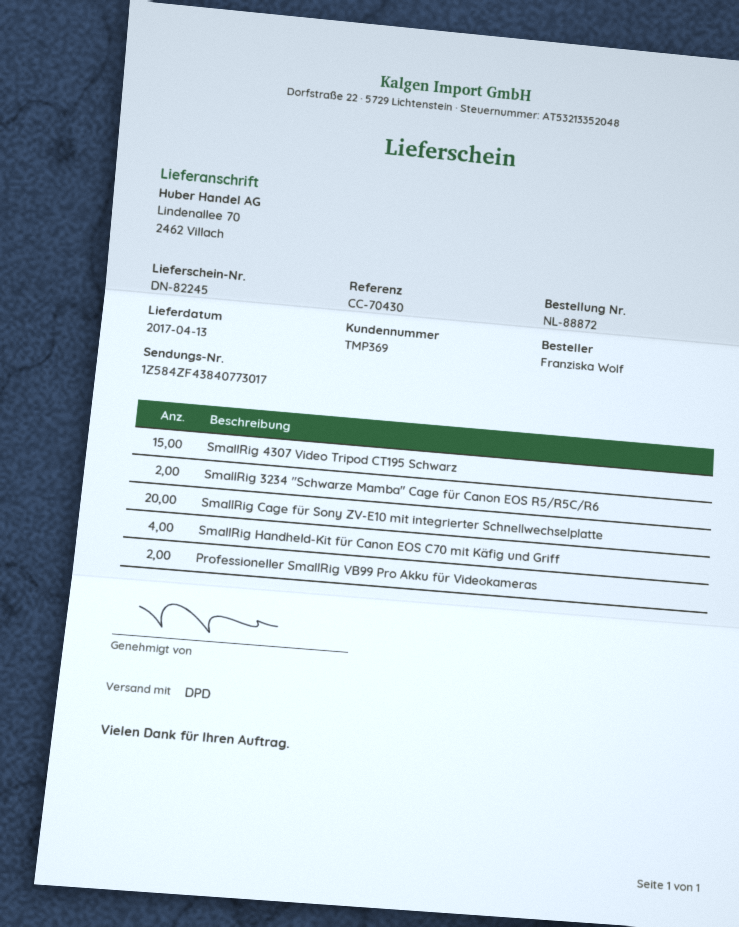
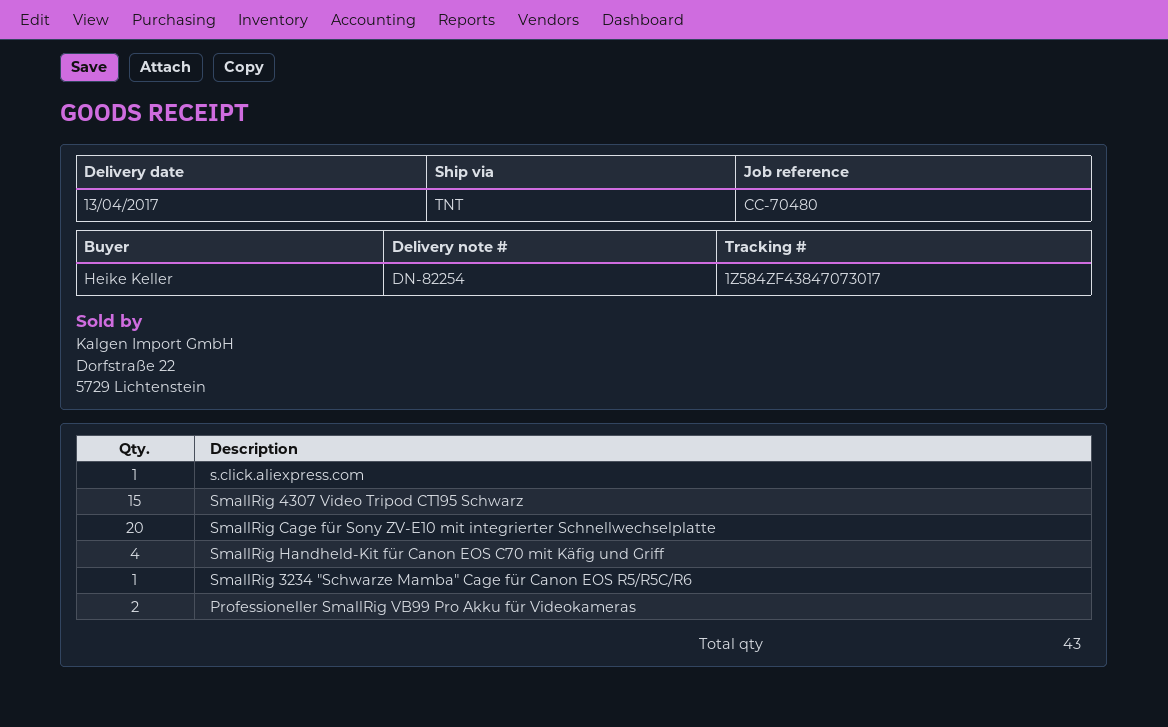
delivery note number: DN-82245 -> DN-82254
reference: CC-70430 -> CC-70480
ordered by: Franziska Wolf -> Heike Keller
shipping method: DPD -> TNT
tracking number: 1Z584ZF43840773017 -> 1Z584ZF43847073017
SmallRig 3234 "Schwarze Mamba" Cage für Canon EOS R5/R5C/R6: 2 -> 1
s.click.aliexpress.com: none -> 1

